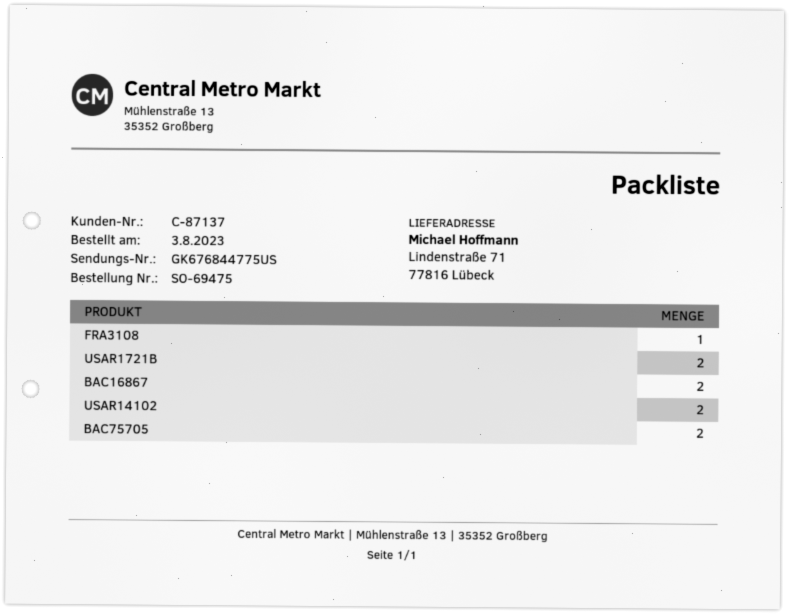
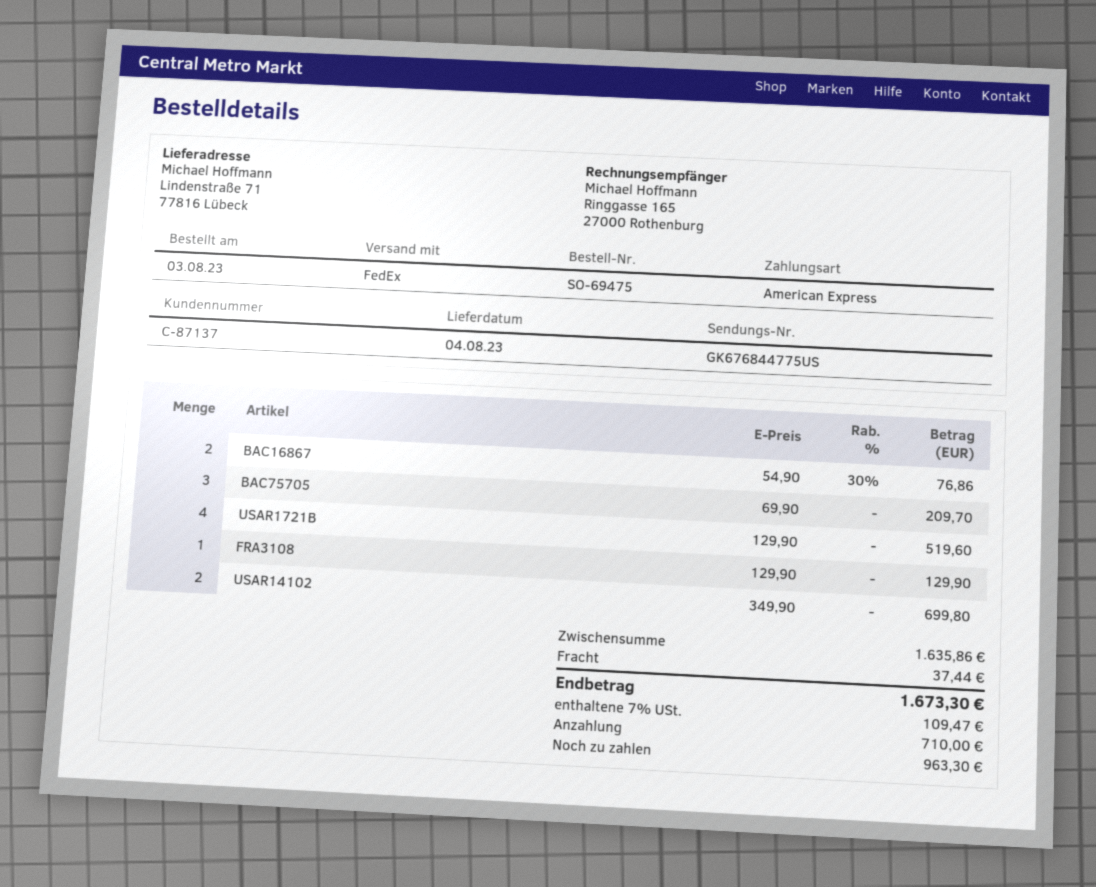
USAR1721B: 2 -> 4
BAC75705: 2 -> 3

